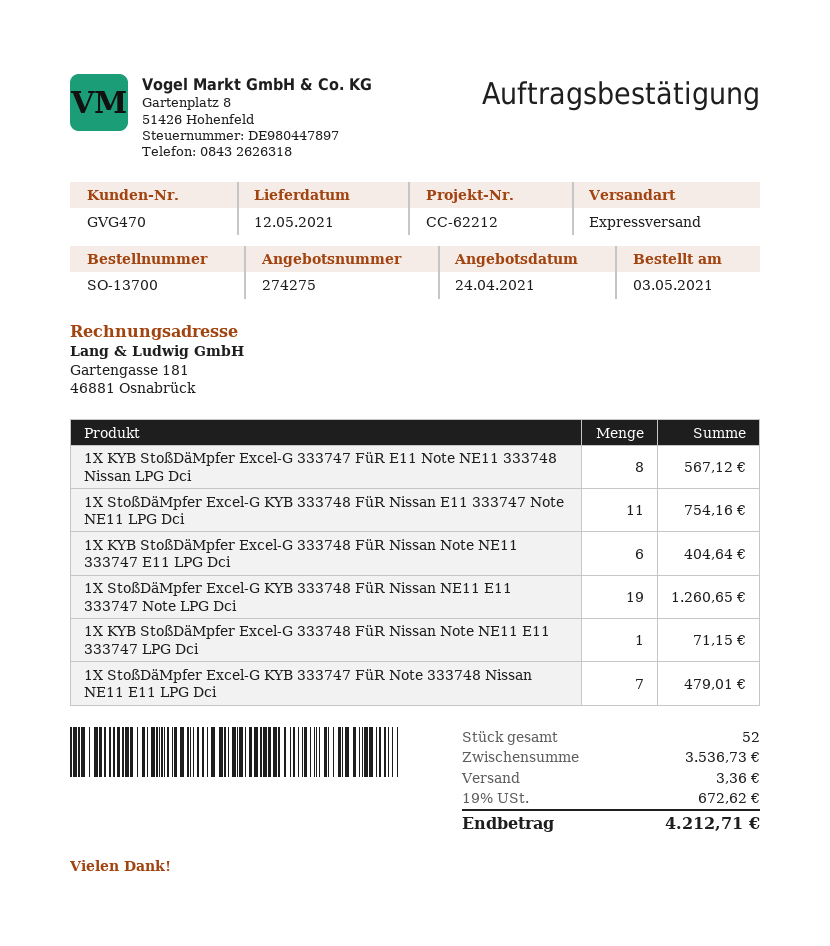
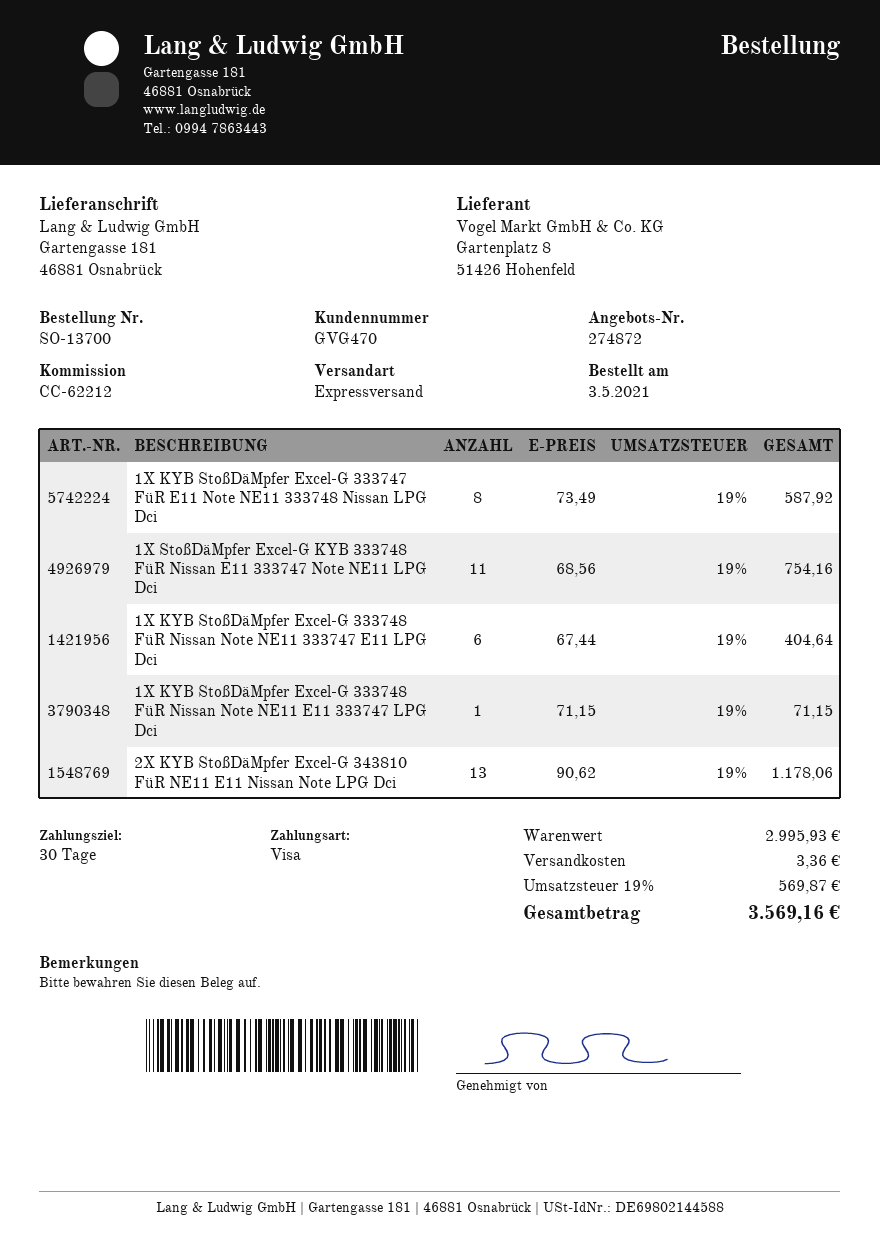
quote number: 274275 -> 274872
1X KYB StoßDäMpfer Excel-G 333747 FüR E11 Note NE11 333748 Nissan LPG Dci: 8 for 567.12 -> 8 for 587.92
1X StoßDäMpfer Excel-G KYB 333748 FüR Nissan NE11 E11 333747 Note LPG Dci: 19 for 1260.65 -> none
1X StoßDäMpfer Excel-G KYB 333747 FüR Note 333748 Nissan NE11 E11 LPG Dci: 7 for 479.01 -> none
2X KYB StoßDäMpfer Excel-G 343810 FüR NE11 E11 Nissan Note LPG Dci: none -> 13 for 1178.06
subtotal: 3536.73 -> 2995.93
tax: 19% = 672.62 -> 19% = 569.87
total: 4212.71 -> 3569.16

